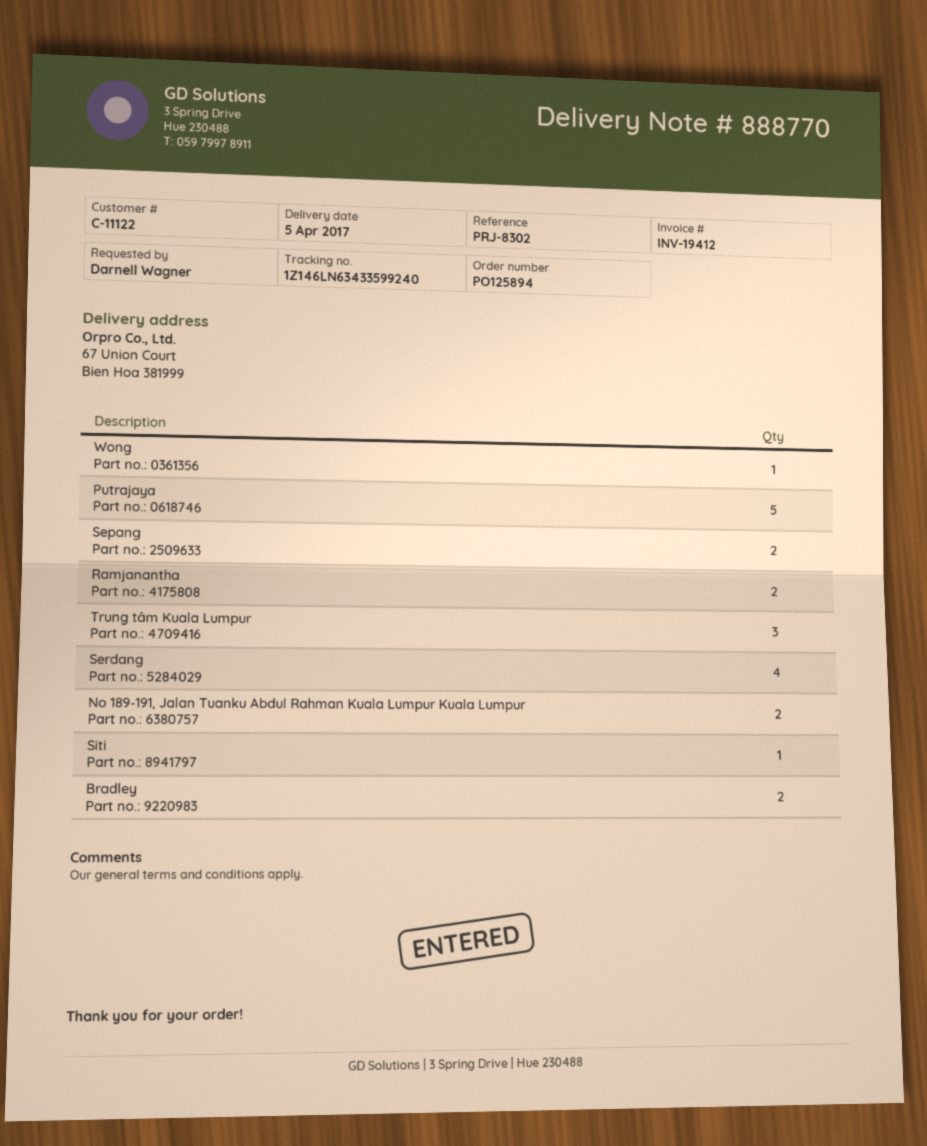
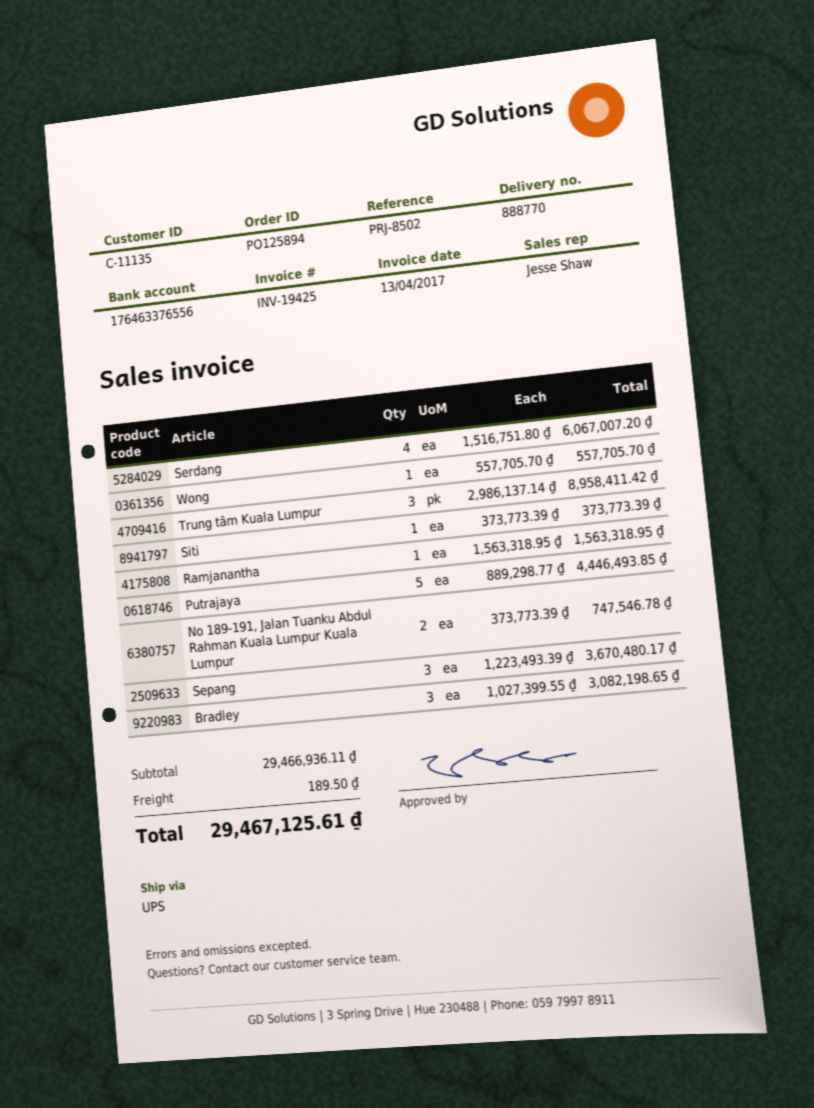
invoice number: INV-19412 -> INV-19425
customer number: C-11122 -> C-11135
reference: PRJ-8302 -> PRJ-8502
Sepang: 2 -> 3
Ramjanantha: 2 -> 1
Bradley: 2 -> 3

